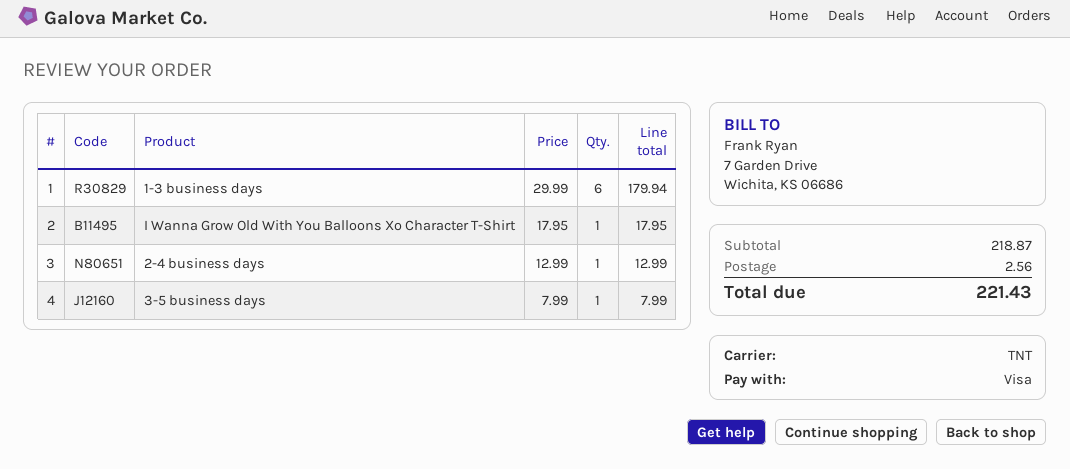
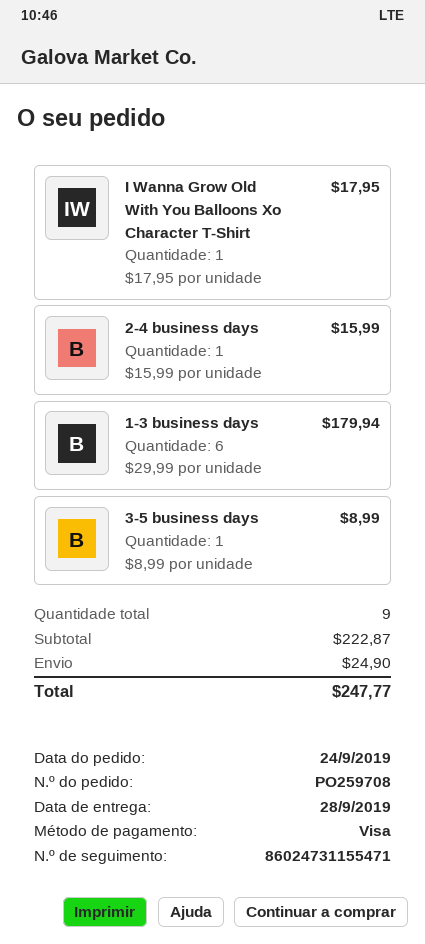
2-4 business days: 1 x 12.99 = 12.99 -> 1 x 15.99 = 15.99
3-5 business days: 1 x 7.99 = 7.99 -> 1 x 8.99 = 8.99
subtotal: 218.87 -> 222.87
shipping: 2.56 -> 24.90
total: 221.43 -> 247.77

